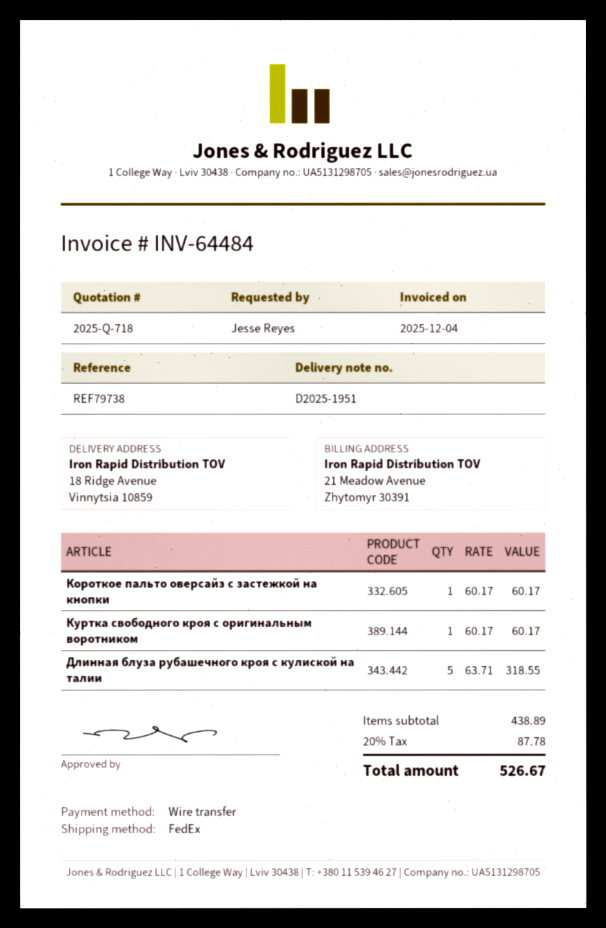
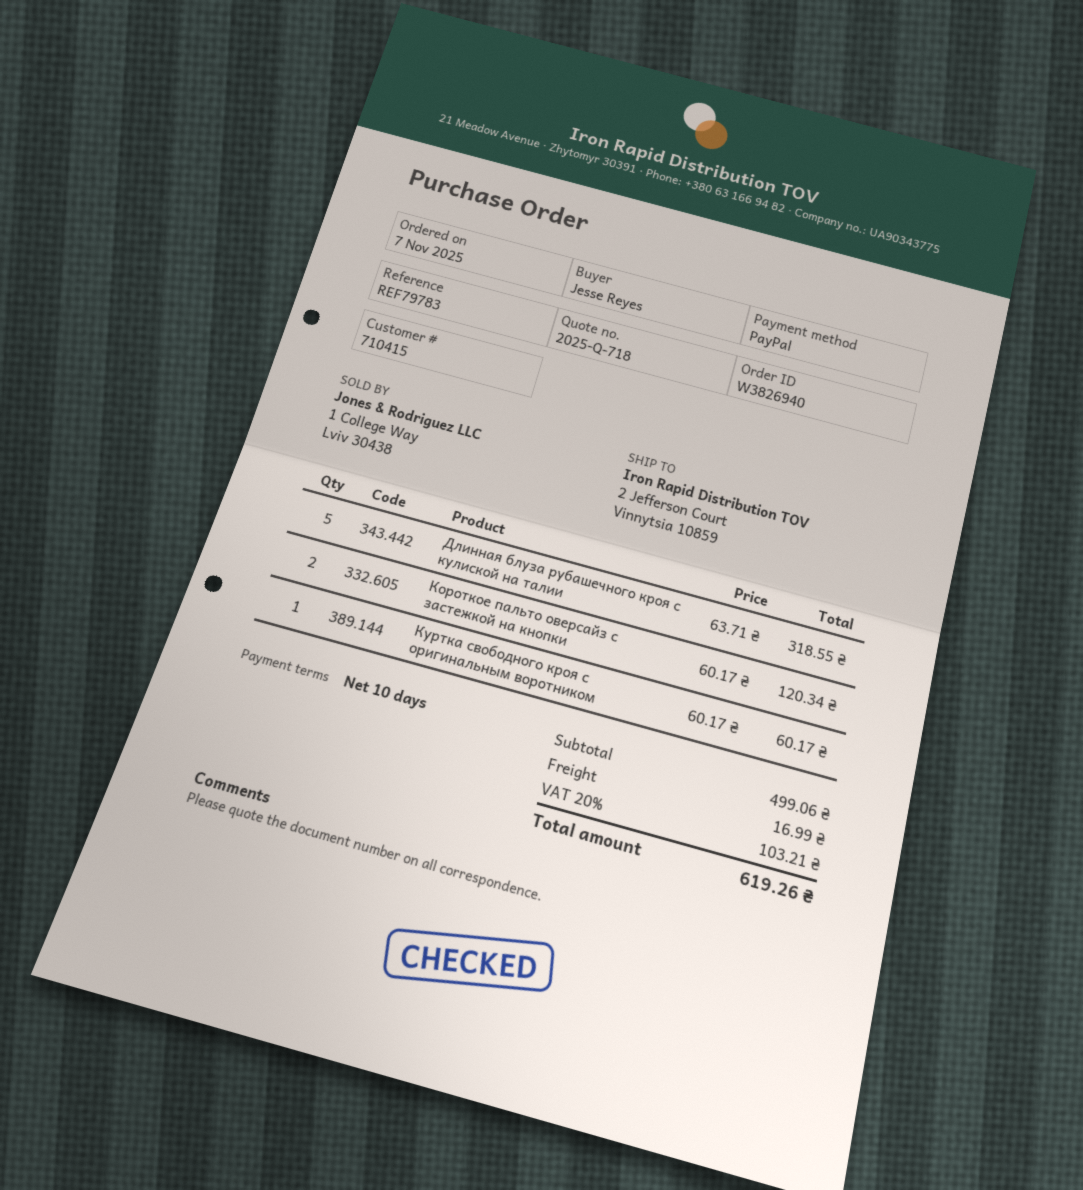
reference: REF79738 -> REF79783
payment method: bank transfer -> PayPal
ship to: 18 Ridge Avenue, Vinnytsia 10859 -> 2 Jefferson Court, Vinnytsia 10859
Короткое пальто оверсайз с застежкой на кнопки: 1 x 60.17 = 60.17 -> 2 x 60.17 = 120.34
subtotal: 438.89 -> 499.06
shipping: none -> 16.99
tax: 20% = 87.78 -> 20% = 103.21
total: 526.67 -> 619.26

